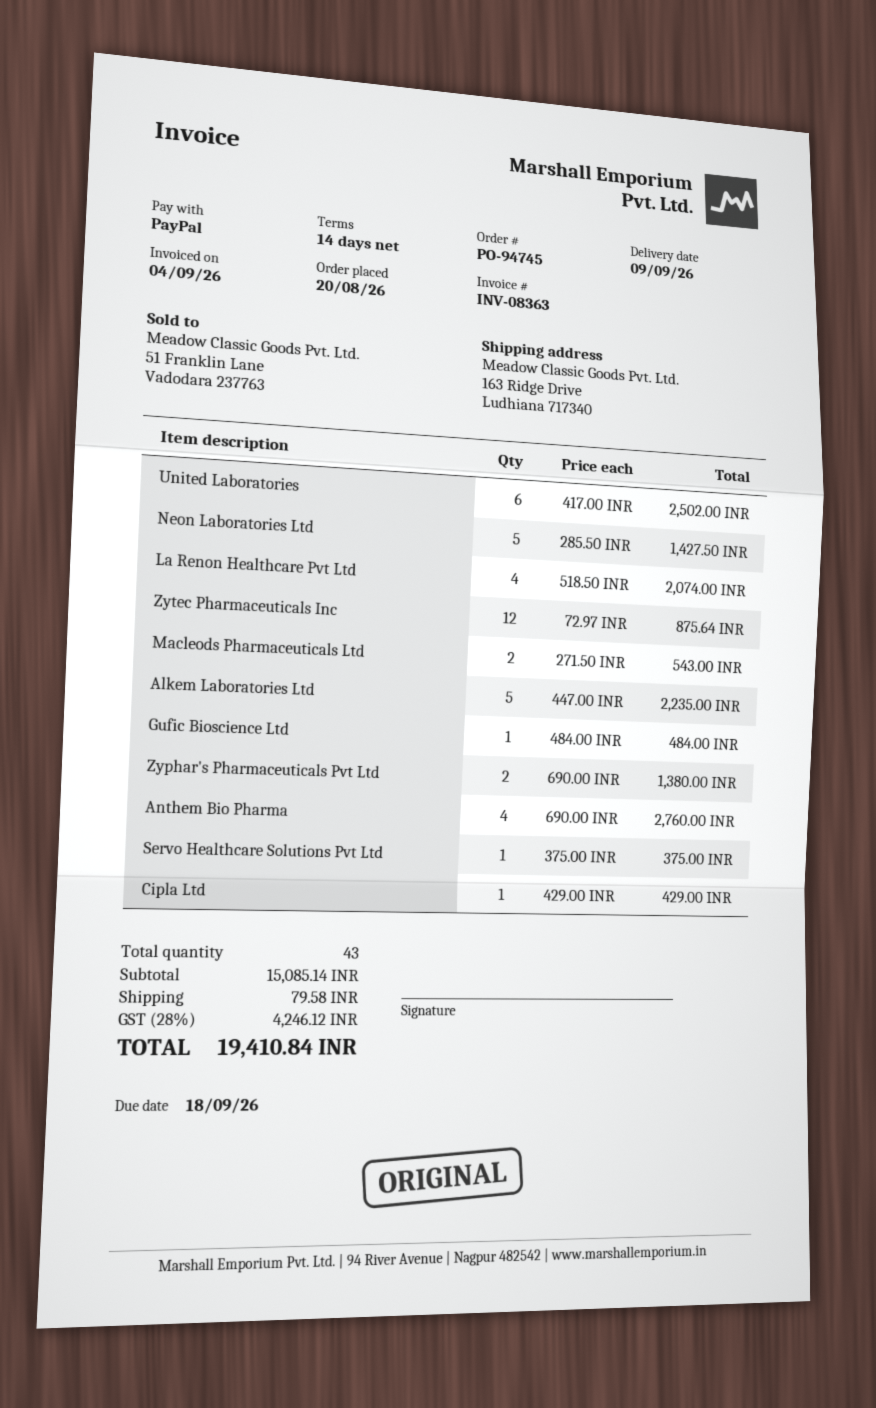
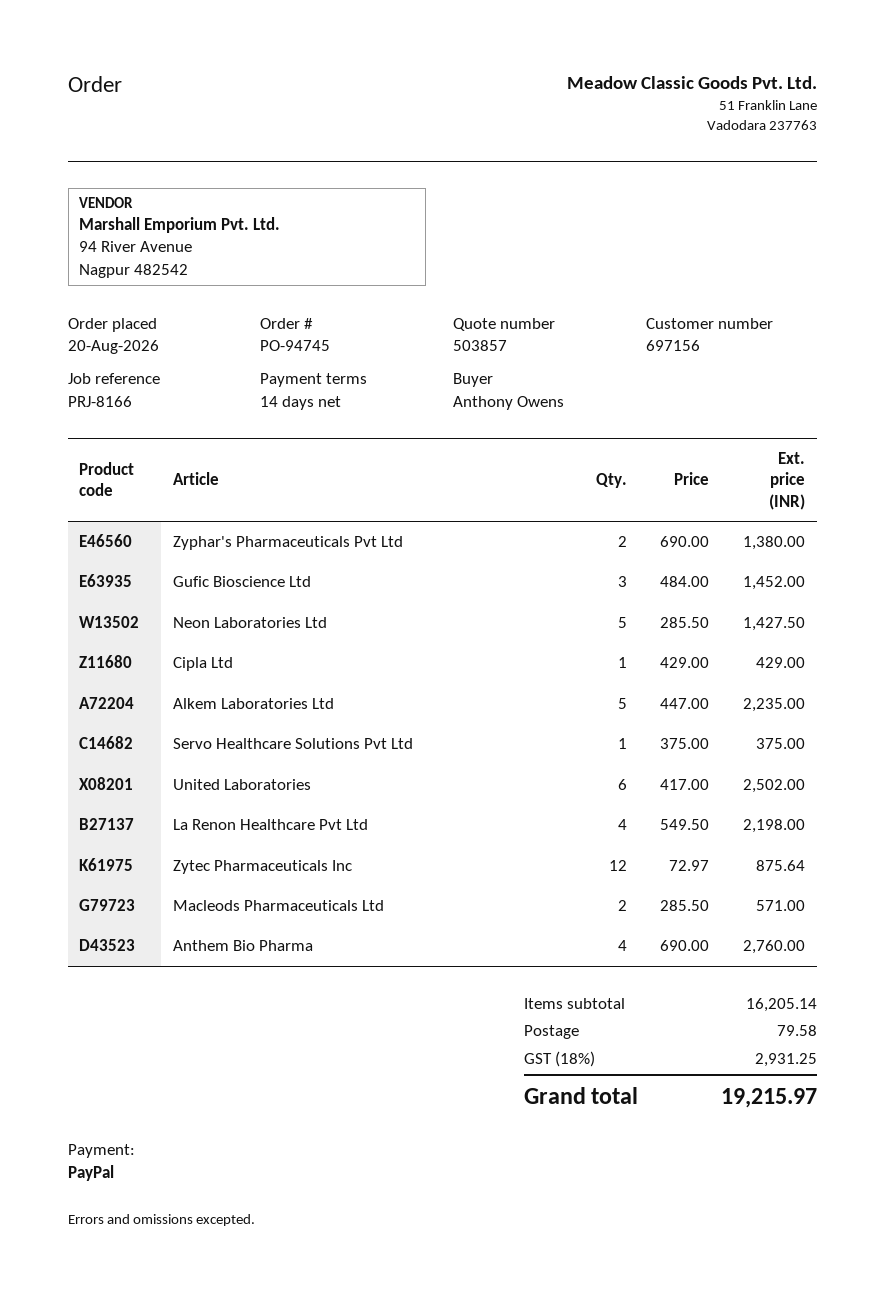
La Renon Healthcare Pvt Ltd: 4 x 518.50 = 2074.00 -> 4 x 549.50 = 2198.00
Macleods Pharmaceuticals Ltd: 2 x 271.50 = 543.00 -> 2 x 285.50 = 571.00
Gufic Bioscience Ltd: 1 x 484.00 = 484.00 -> 3 x 484.00 = 1452.00
subtotal: 15085.14 -> 16205.14
tax: 28% = 4246.12 -> 18% = 2931.25
total: 19410.84 -> 19215.97

